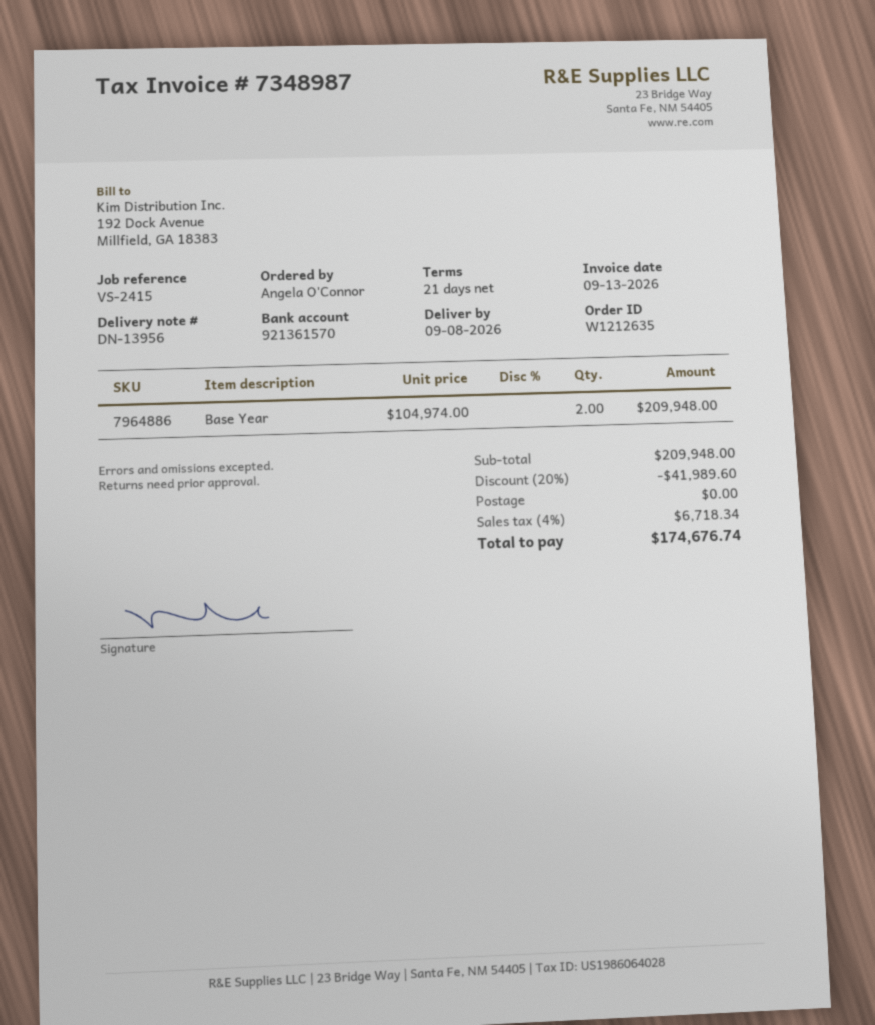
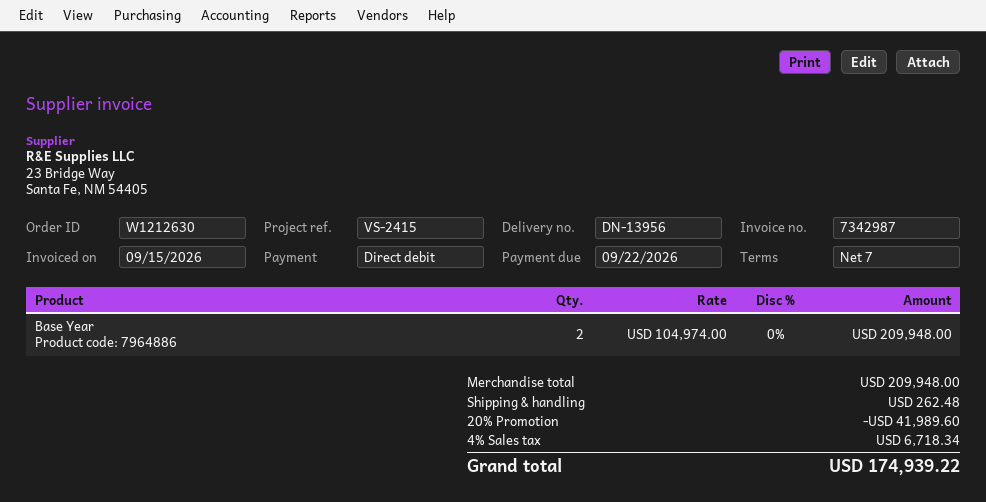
order number: W1212635 -> W1212630
invoice number: 7348987 -> 7342987
invoice date: 2026-09-13 -> 2026-09-15
payment terms: 21 days -> 7 days
shipping: 0.00 -> 262.48
total: 174676.74 -> 174939.22

